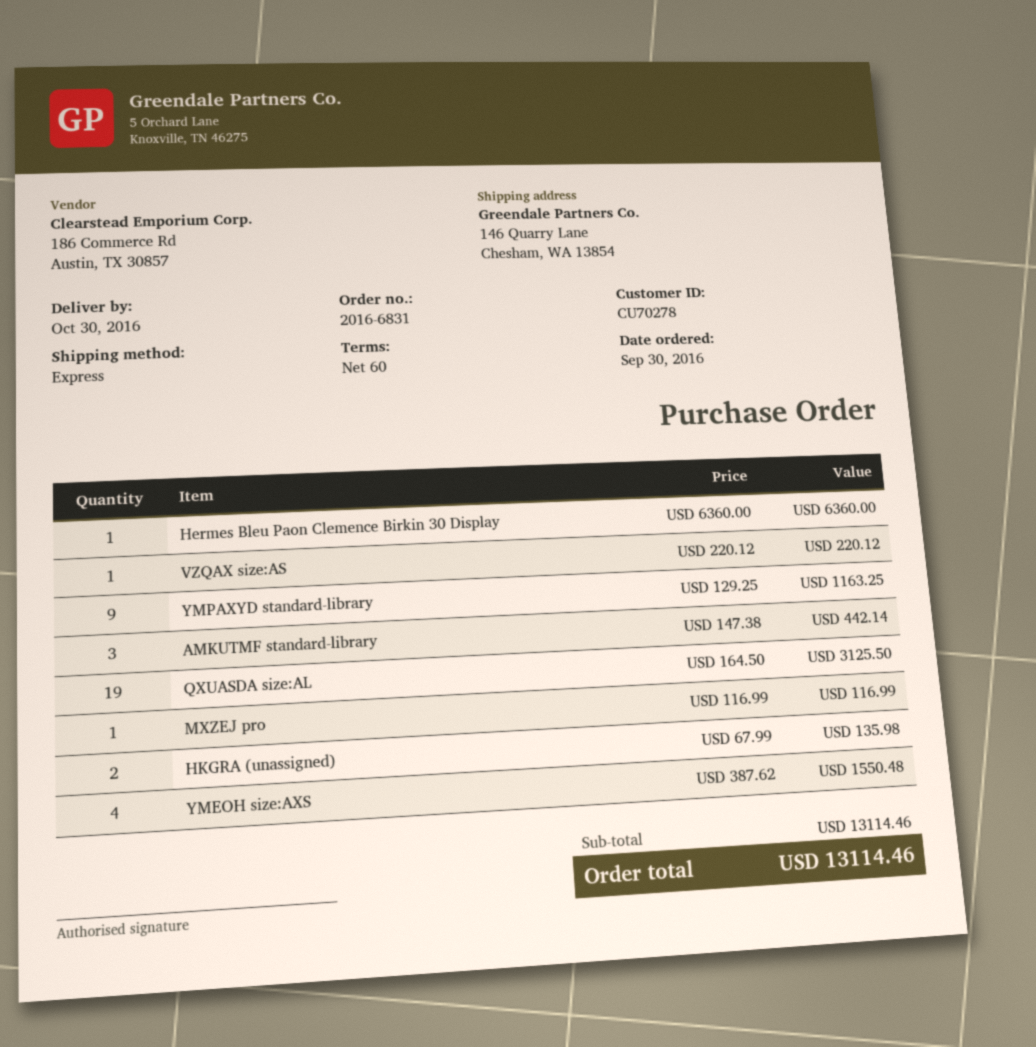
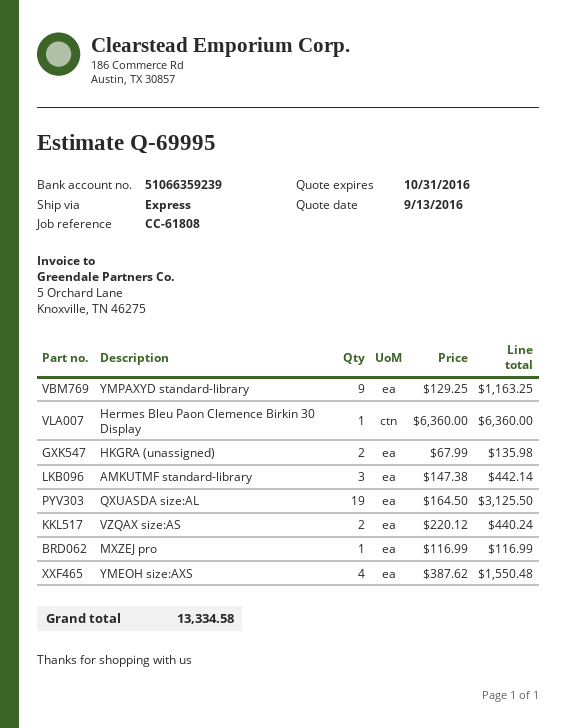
VZQAX size:AS: 1 x 220.12 = 220.12 -> 2 x 220.12 = 440.24
total: 13114.46 -> 13334.58

